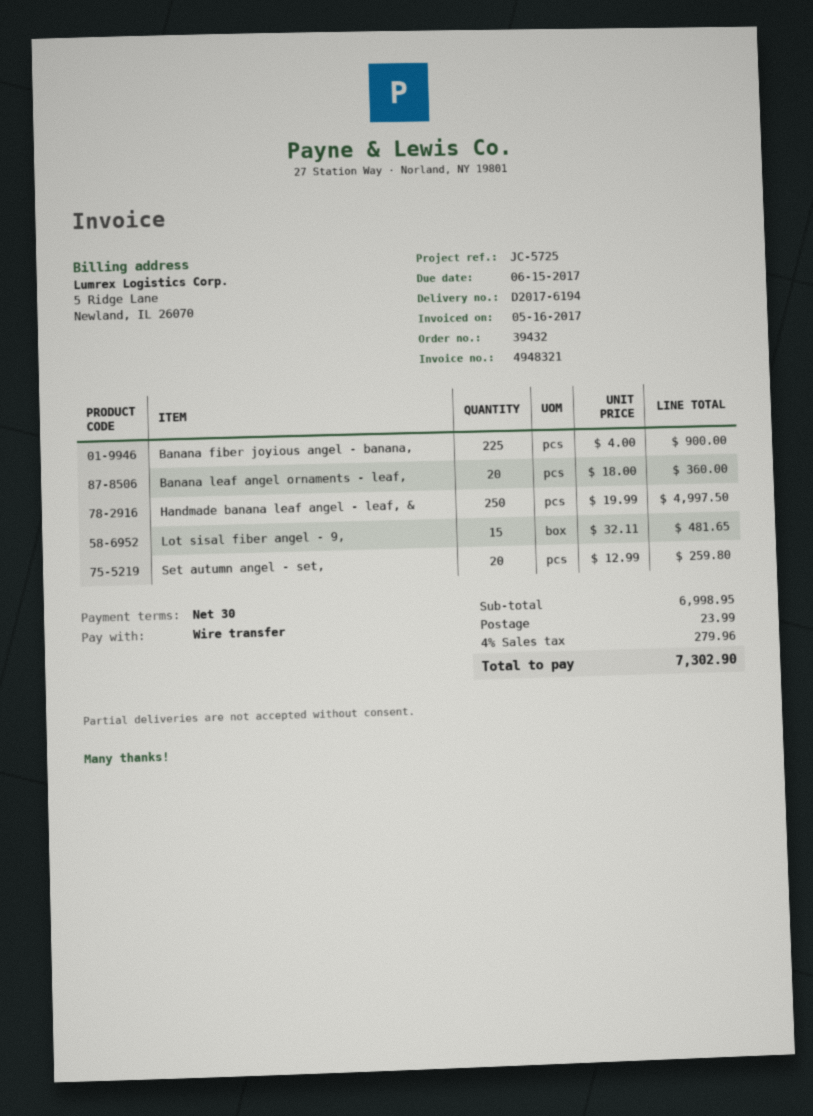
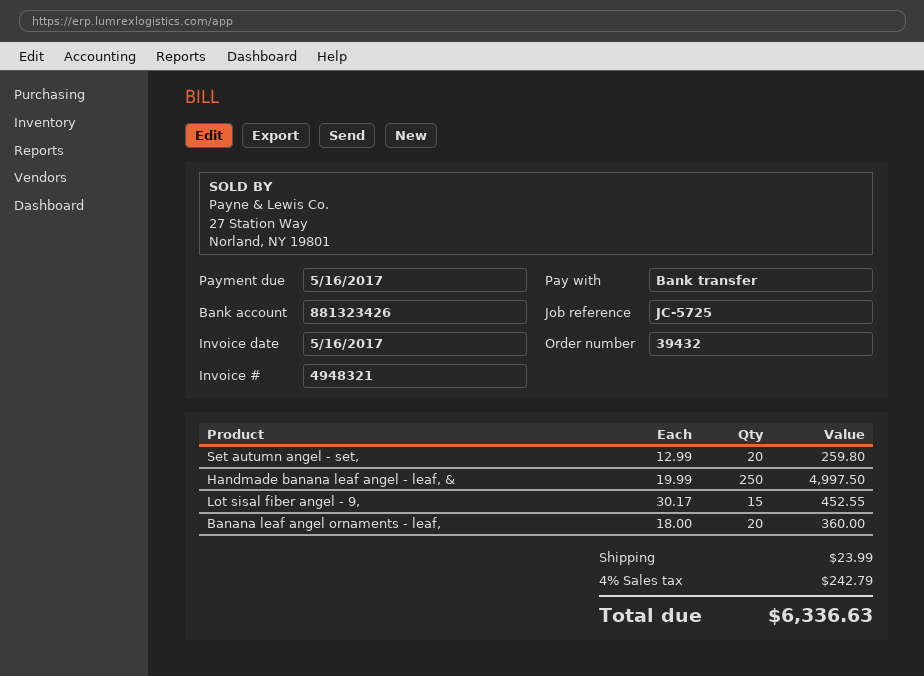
due date: 2017-06-15 -> 2017-05-16
Banana fiber joyious angel - banana,: 225 x 4.00 = 900.00 -> none
Lot sisal fiber angel - 9,: 15 x 32.11 = 481.65 -> 15 x 30.17 = 452.55
tax: 4% = 279.96 -> 4% = 242.79
total: 7302.90 -> 6336.63

